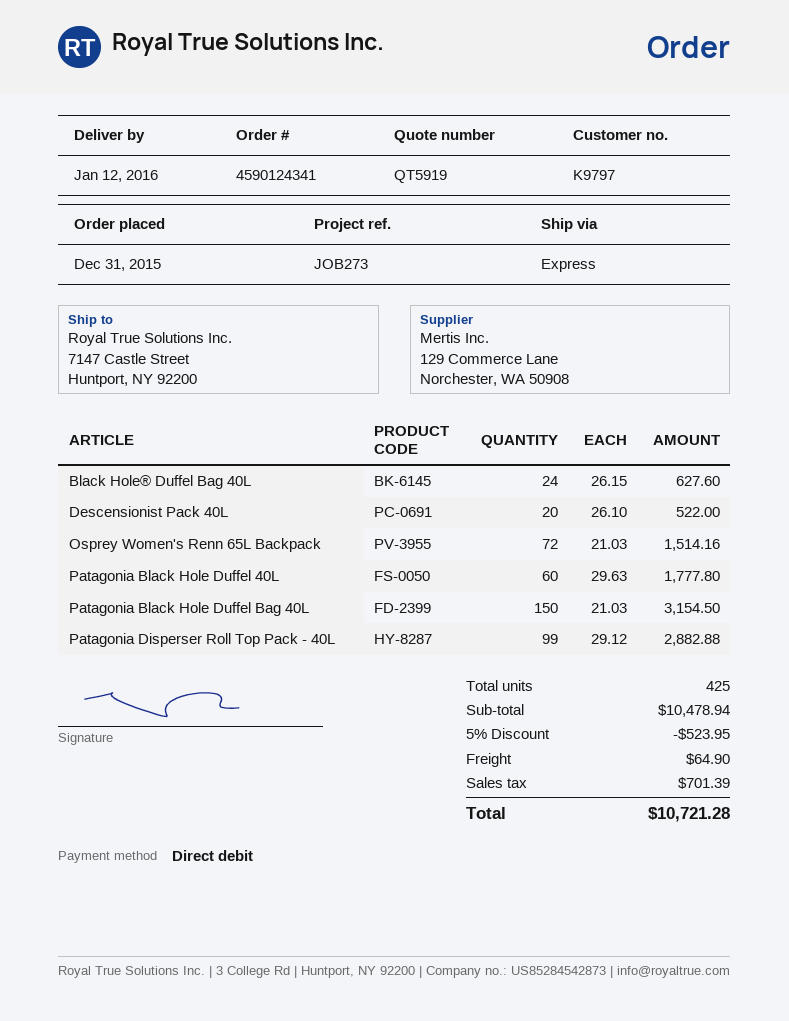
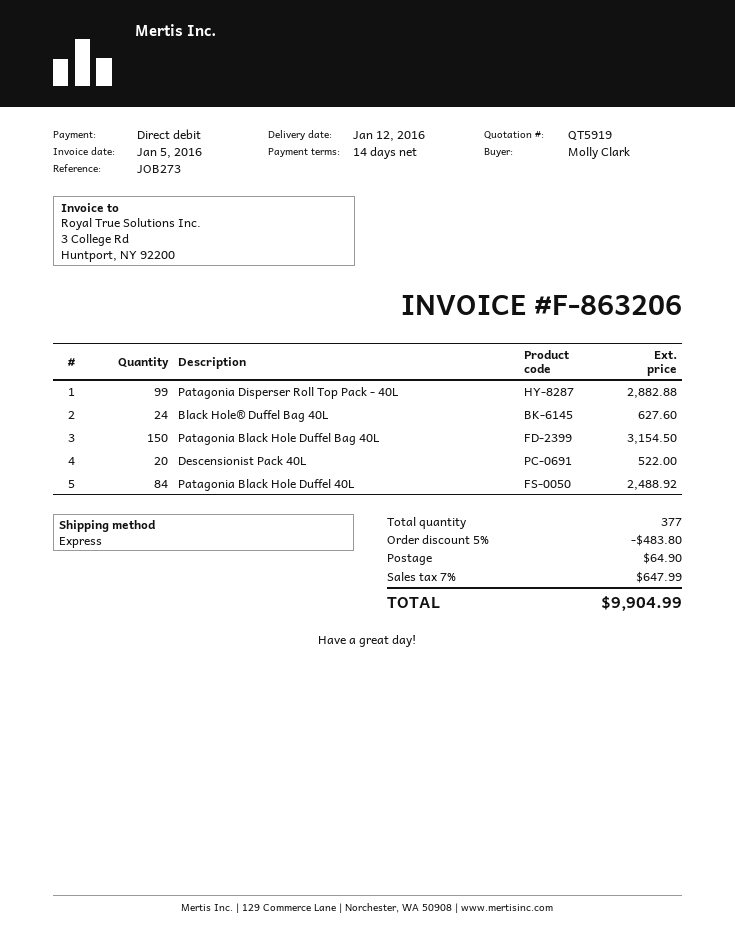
Osprey Women's Renn 65L Backpack: 72 for 1514.16 -> none
Patagonia Black Hole Duffel 40L: 60 for 1777.80 -> 84 for 2488.92
total quantity: 425 -> 377
discount: 5% = 523.95 -> 5% = 483.80
tax: 701.39 -> 647.99
total: 10721.28 -> 9904.99

